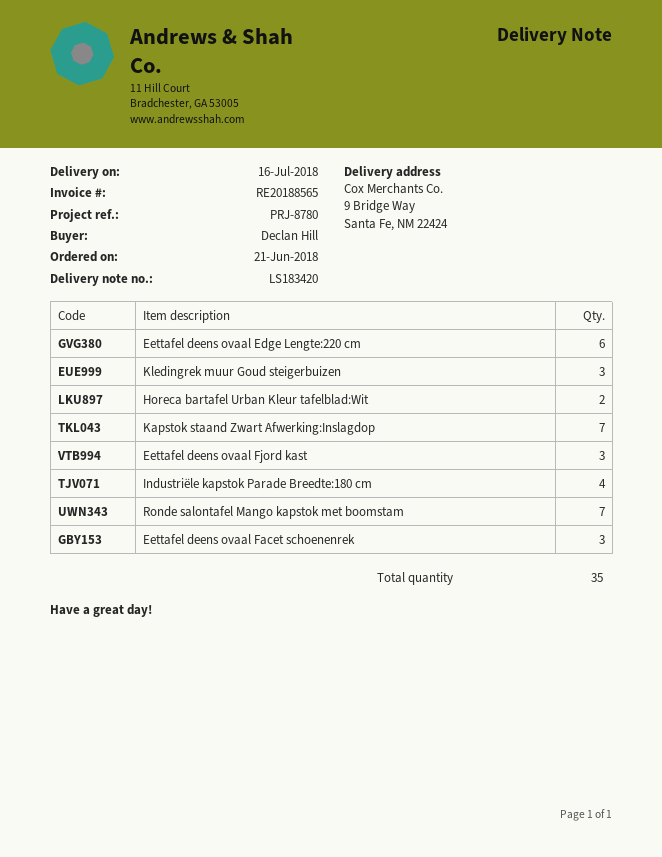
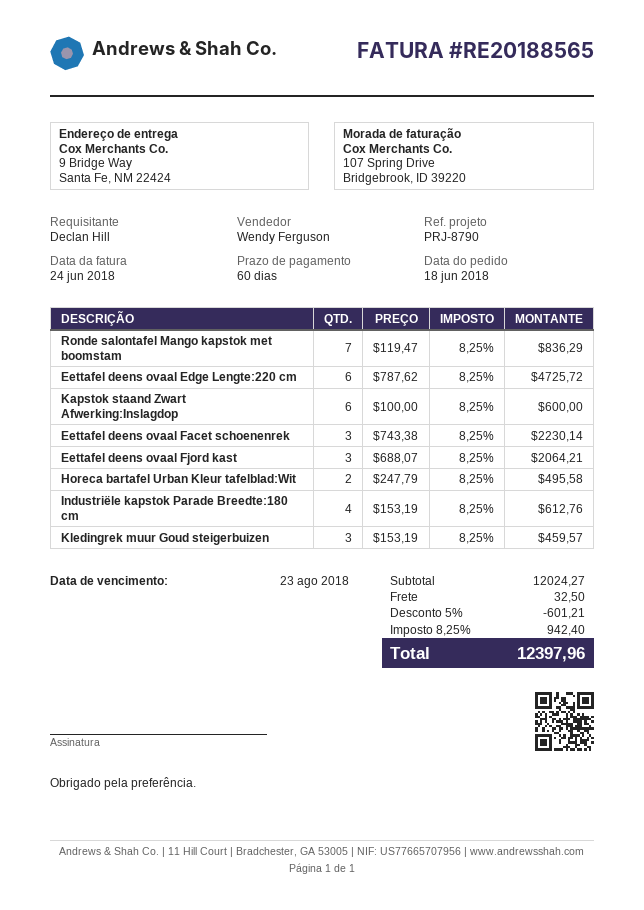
order date: 2018-06-21 -> 2018-06-18
reference: PRJ-8780 -> PRJ-8790
Kapstok staand Zwart Afwerking:Inslagdop: 7 -> 6

